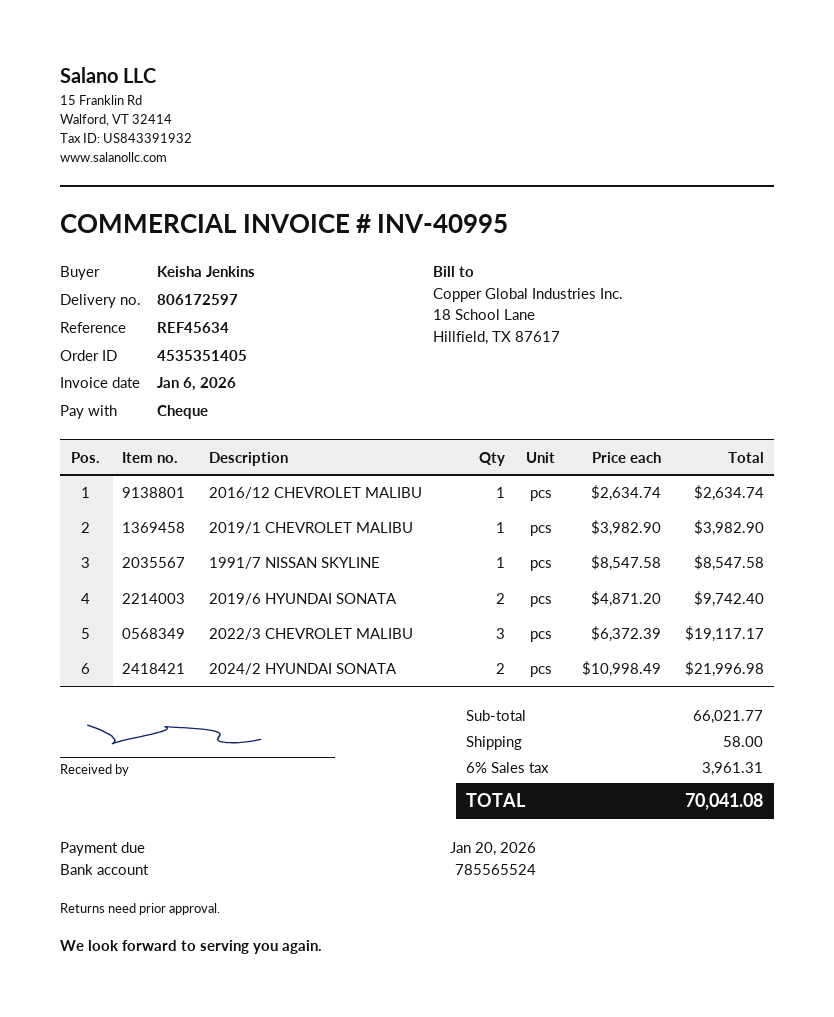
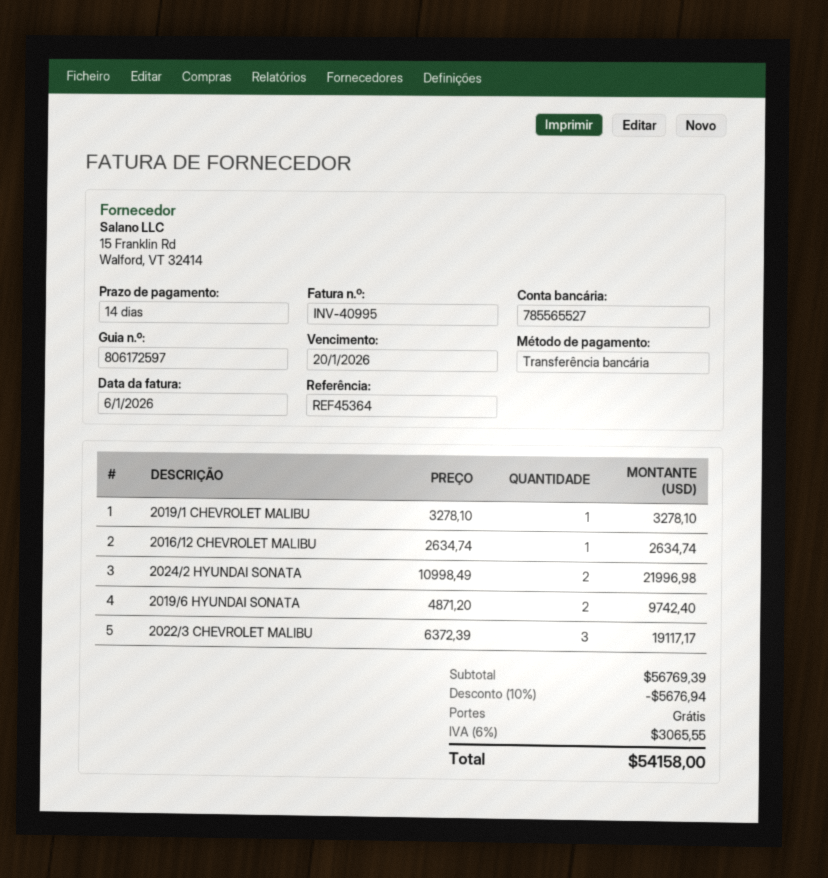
reference: REF45634 -> REF45364
payment method: cheque -> bank transfer
bank account: 785565524 -> 785565527
2019/1 CHEVROLET MALIBU: 1 x 3982.90 = 3982.90 -> 1 x 3278.10 = 3278.10
1991/7 NISSAN SKYLINE: 1 x 8547.58 = 8547.58 -> none
subtotal: 66021.77 -> 56769.39
discount: none -> 10% = 5676.94
shipping: 58.00 -> 0.00
tax: 6% = 3961.31 -> 6% = 3065.55
total: 70041.08 -> 54158.00

